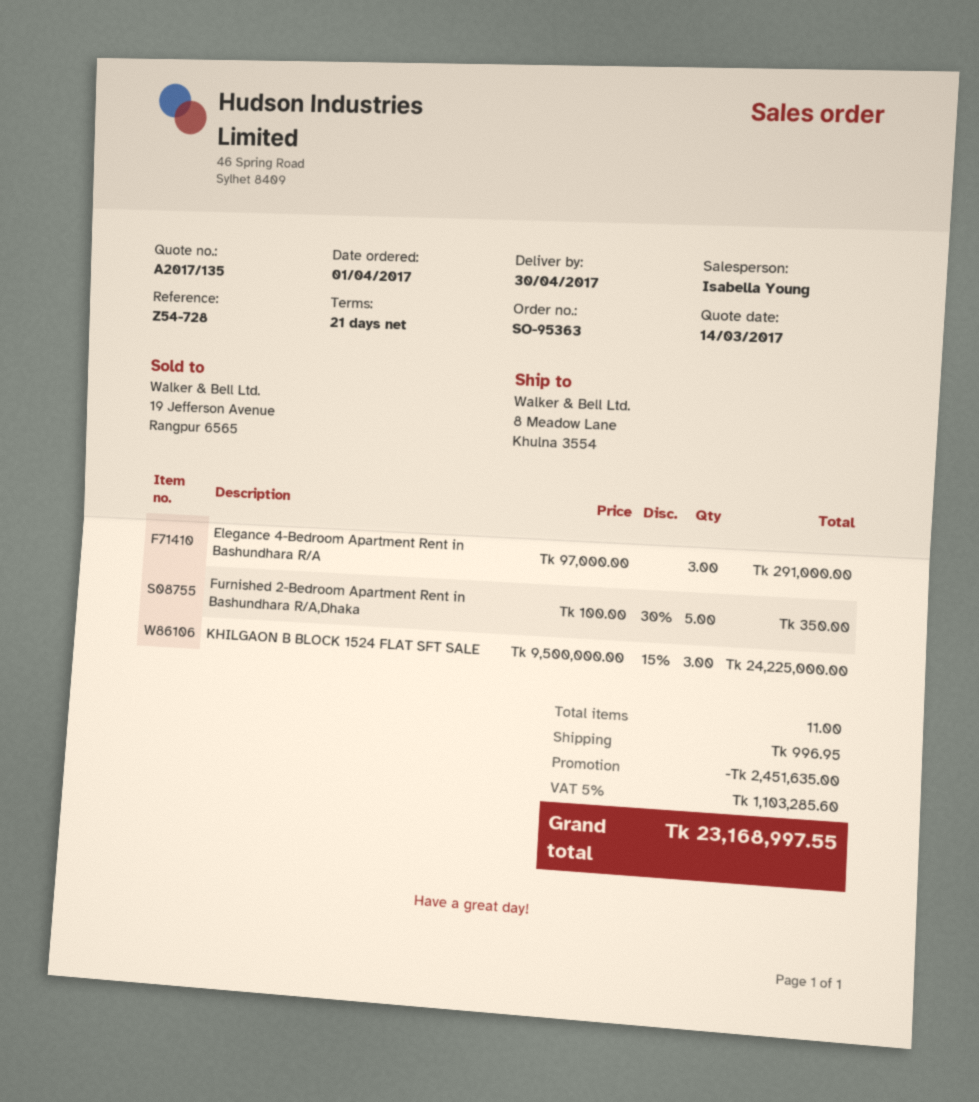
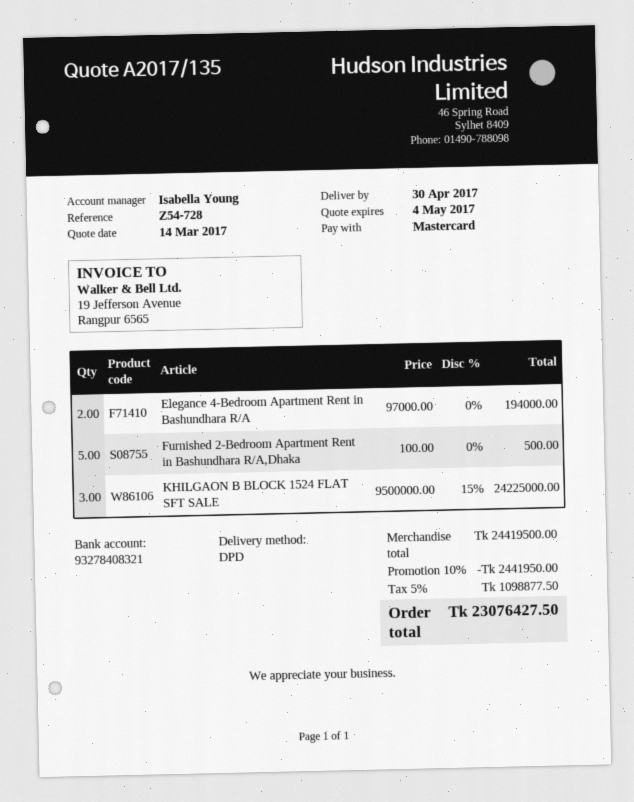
Elegance 4-Bedroom Apartment Rent in Bashundhara R/A: 3 x 97000.00 = 291000.00 -> 2 x 97000.00 = 194000.00
Furnished 2-Bedroom Apartment Rent in Bashundhara R/A,Dhaka: 5 x 100.00 - 30% = 350.00 -> 5 x 100.00 = 500.00
discount: 2451635.00 -> 2441950.00
shipping: 996.95 -> none
tax: 5% = 1103285.60 -> 5% = 1098877.50
total: 23168997.55 -> 23076427.50

